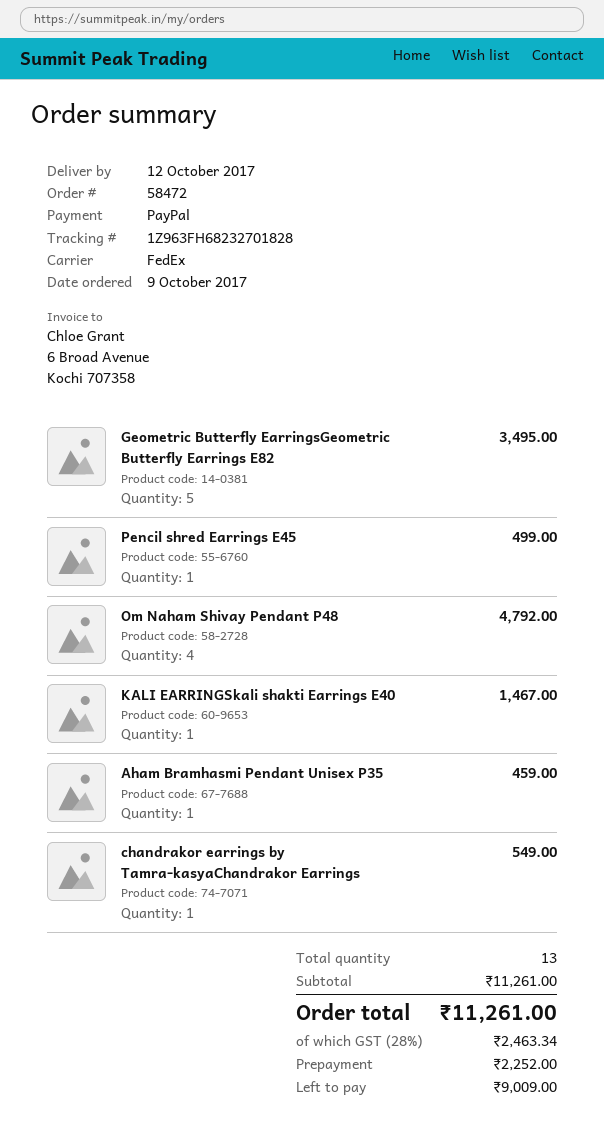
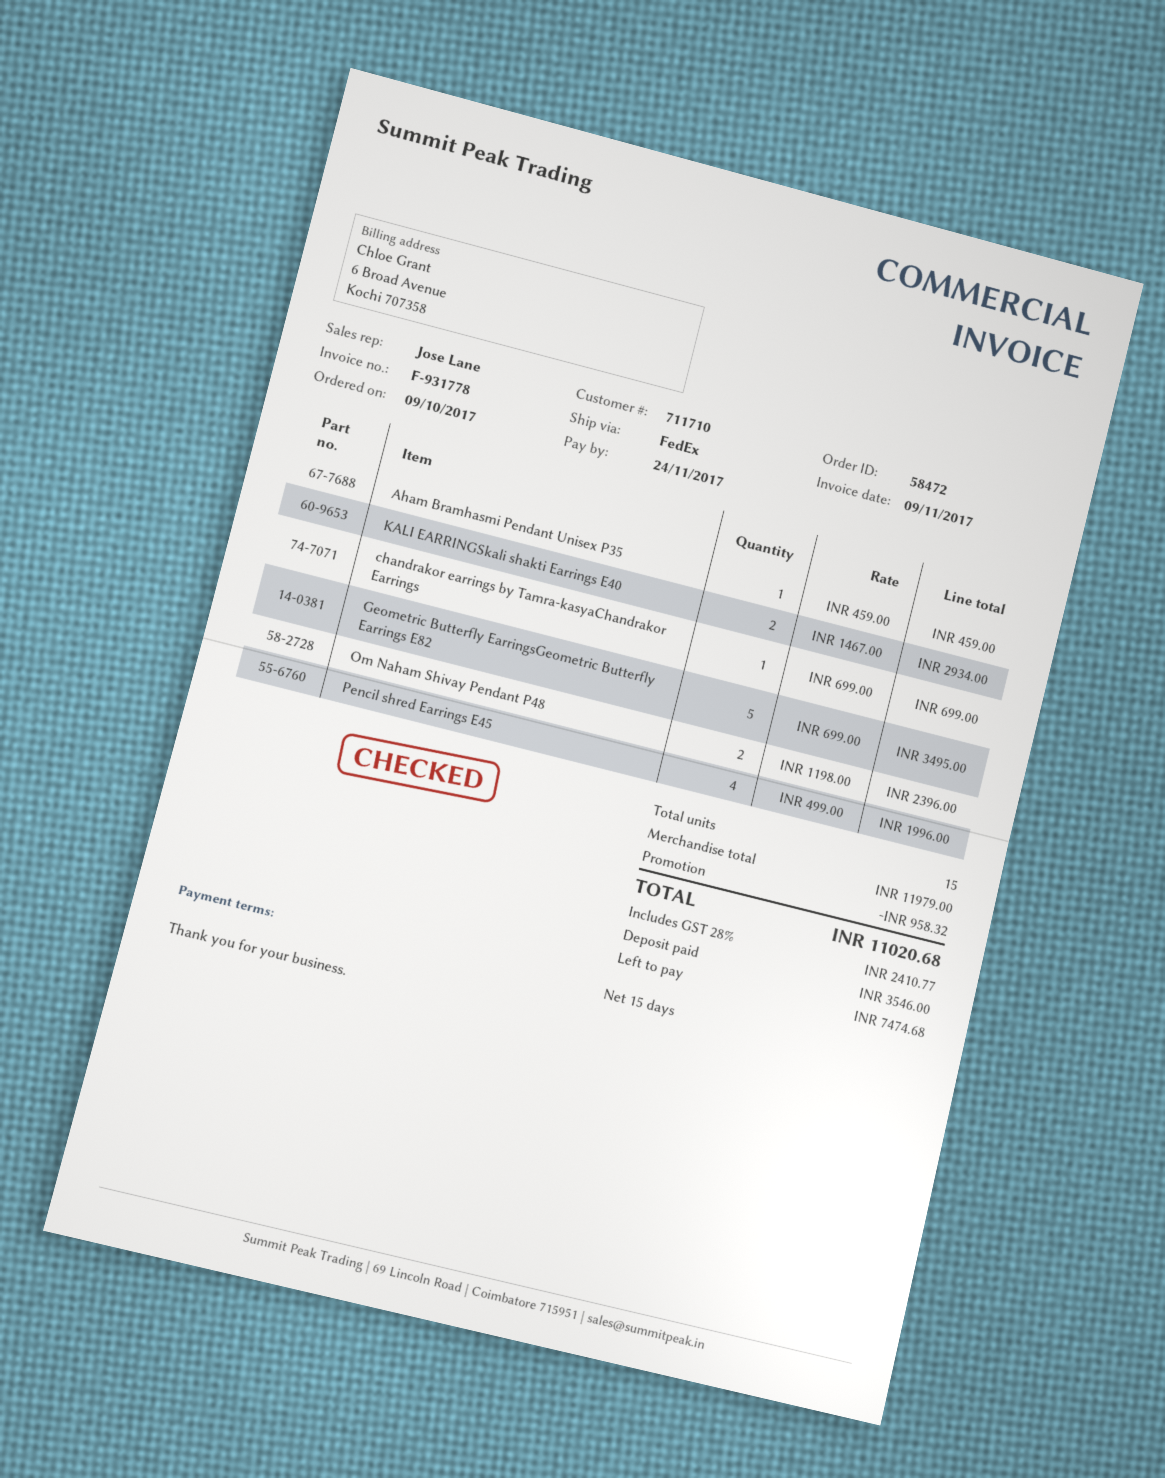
Pencil shred Earrings E45: 1 for 499.00 -> 4 for 1996.00
Om Naham Shivay Pendant P48: 4 for 4792.00 -> 2 for 2396.00
KALI EARRINGSkali shakti Earrings E40: 1 for 1467.00 -> 2 for 2934.00
chandrakor earrings by Tamra-kasyaChandrakor Earrings: 1 for 549.00 -> 1 for 699.00
total quantity: 13 -> 15
subtotal: 11261.00 -> 11979.00
discount: none -> 958.32
tax: 28% = 2463.34 -> 28% = 2410.77
total: 11261.00 -> 11020.68
deposit: 2252.00 -> 3546.00
balance: 9009.00 -> 7474.68

